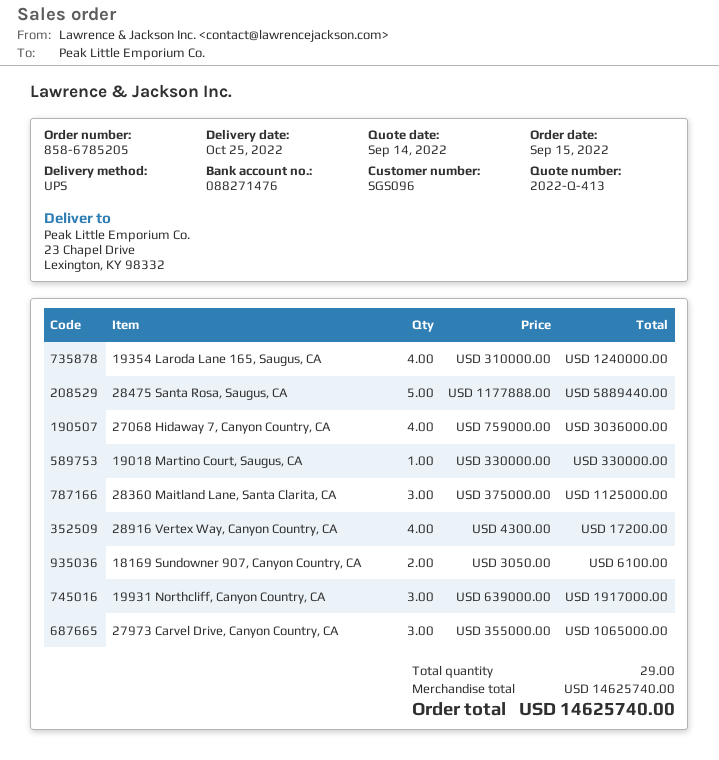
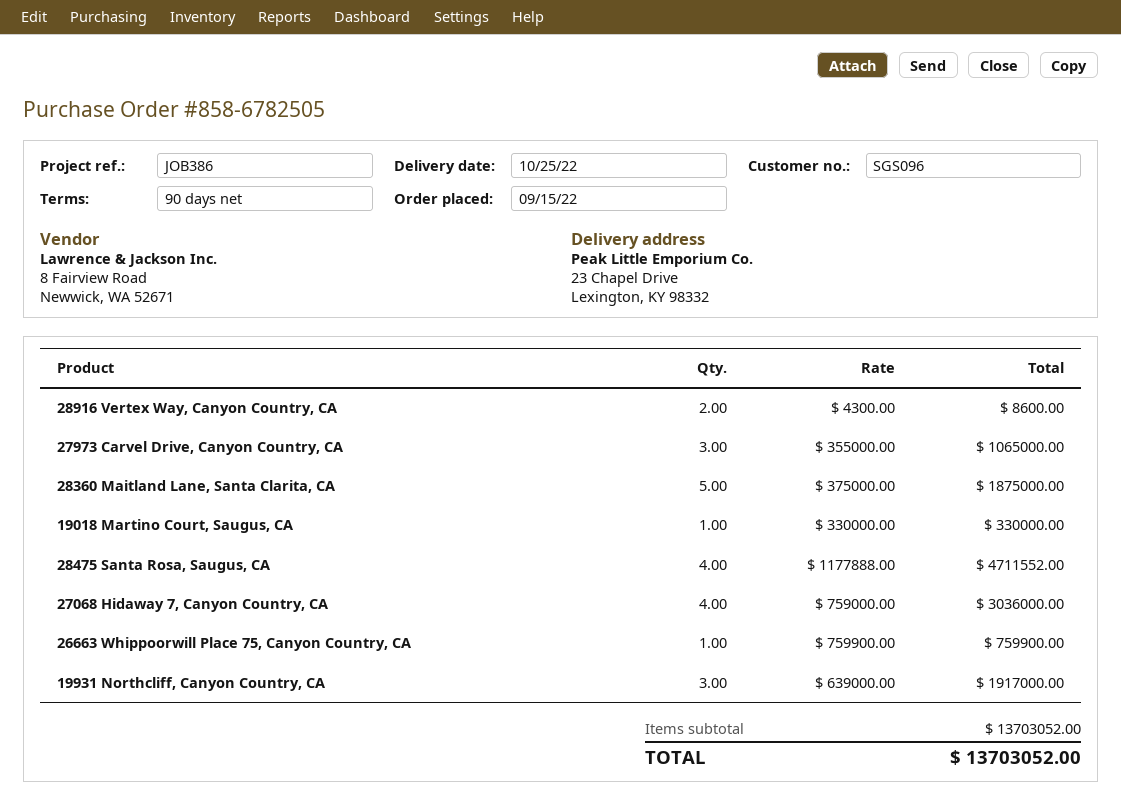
order number: 858-6785205 -> 858-6782505
19354 Laroda Lane 165, Saugus, CA: 4 x 310000.00 = 1240000.00 -> none
28475 Santa Rosa, Saugus, CA: 5 x 1177888.00 = 5889440.00 -> 4 x 1177888.00 = 4711552.00
28360 Maitland Lane, Santa Clarita, CA: 3 x 375000.00 = 1125000.00 -> 5 x 375000.00 = 1875000.00
28916 Vertex Way, Canyon Country, CA: 4 x 4300.00 = 17200.00 -> 2 x 4300.00 = 8600.00
18169 Sundowner 907, Canyon Country, CA: 2 x 3050.00 = 6100.00 -> none
26663 Whippoorwill Place 75, Canyon Country, CA: none -> 1 x 759900.00 = 759900.00
subtotal: 14625740.00 -> 13703052.00
total: 14625740.00 -> 13703052.00

